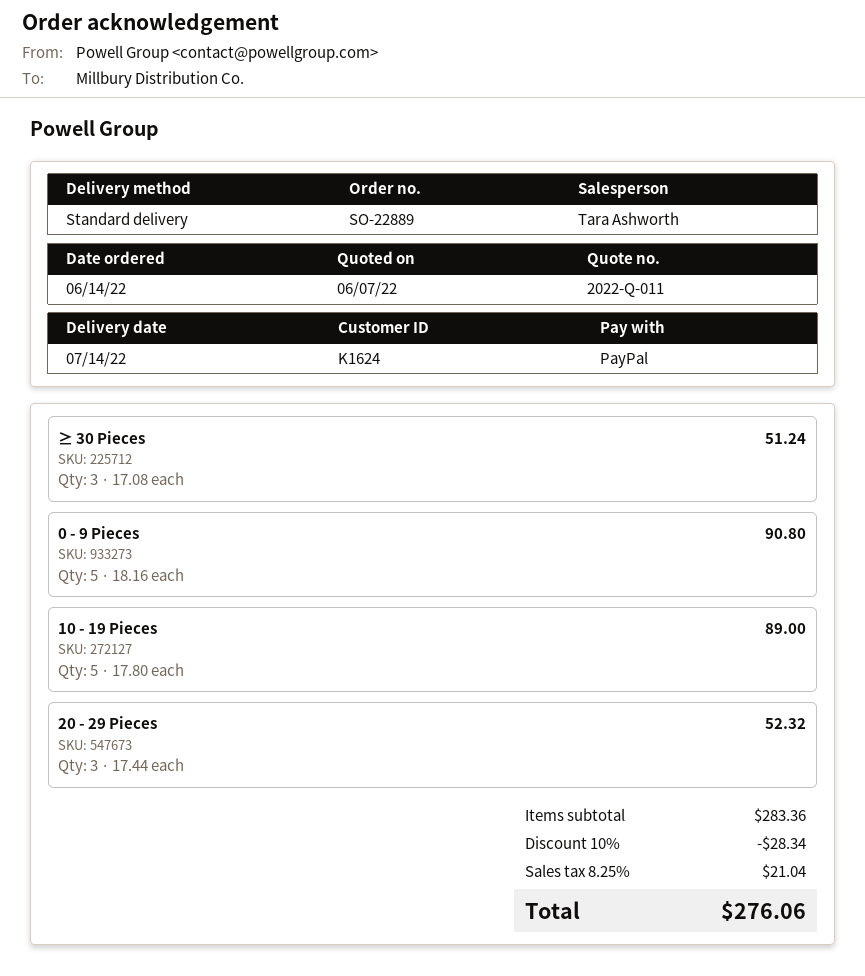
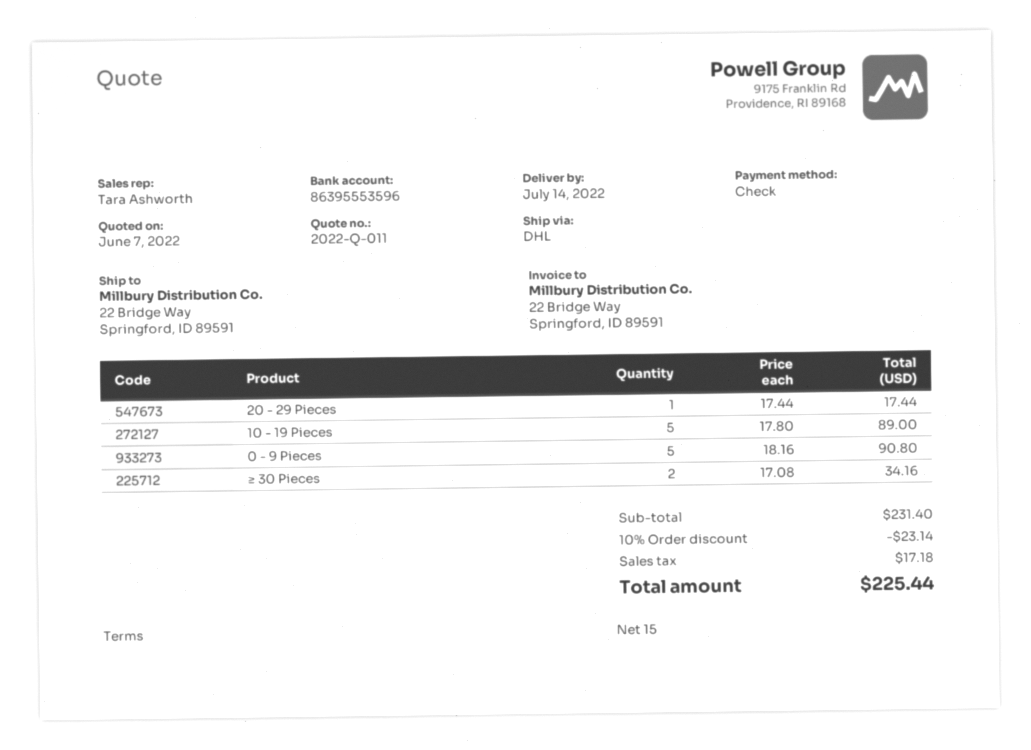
payment method: PayPal -> cheque
shipping method: standard -> DHL
≥ 30 Pieces: 3 x 17.08 = 51.24 -> 2 x 17.08 = 34.16
20 - 29 Pieces: 3 x 17.44 = 52.32 -> 1 x 17.44 = 17.44
subtotal: 283.36 -> 231.40
discount: 10% = 28.34 -> 10% = 23.14
tax: 21.04 -> 17.18
total: 276.06 -> 225.44

